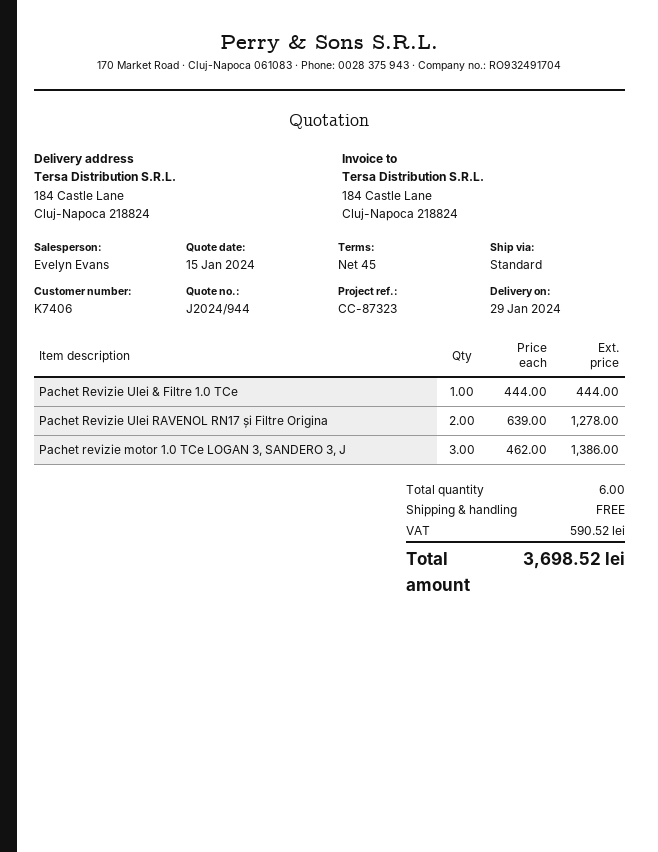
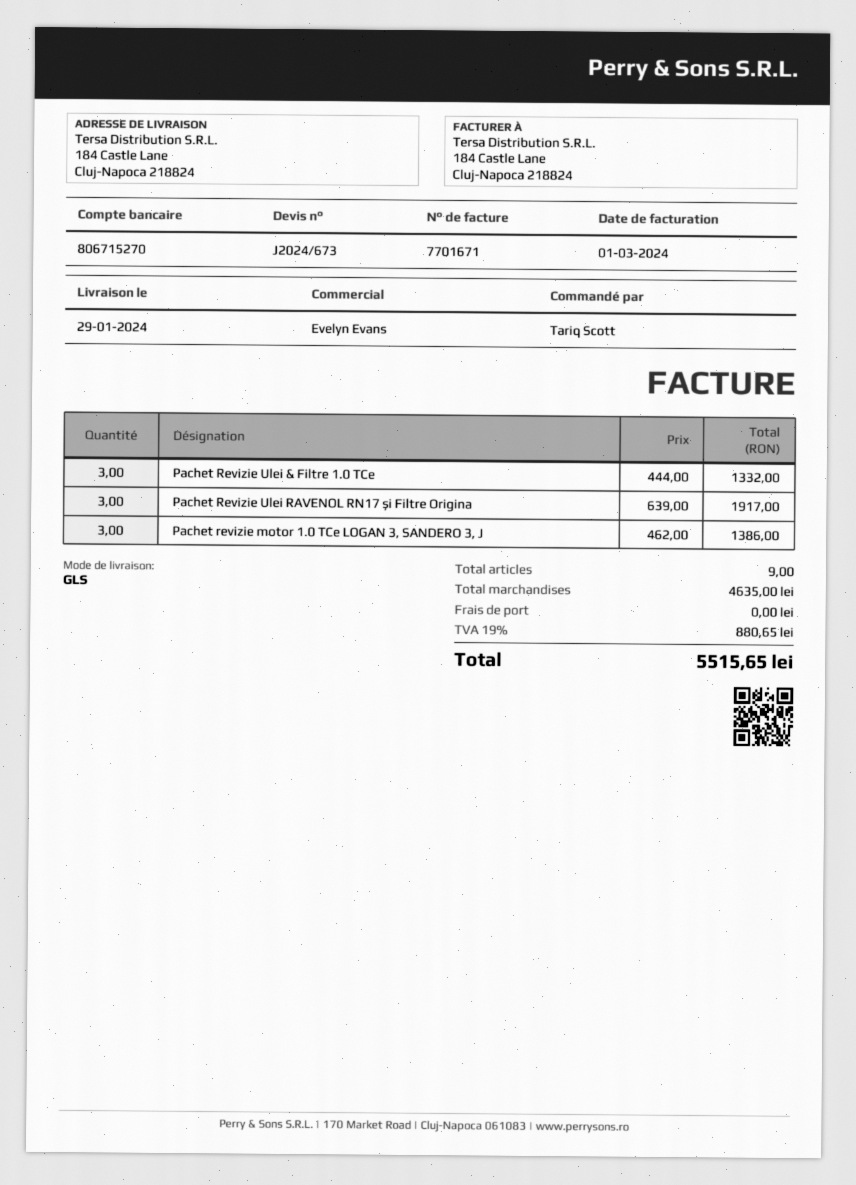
quote number: J2024/944 -> J2024/673
shipping method: standard -> GLS
Pachet Revizie Ulei & Filtre 1.0 TCe: 1 x 444.00 = 444.00 -> 3 x 444.00 = 1332.00
Pachet Revizie Ulei RAVENOL RN17 și Filtre Origina: 2 x 639.00 = 1278.00 -> 3 x 639.00 = 1917.00
total quantity: 6 -> 9
tax: 590.52 -> 880.65
total: 3698.52 -> 5515.65

